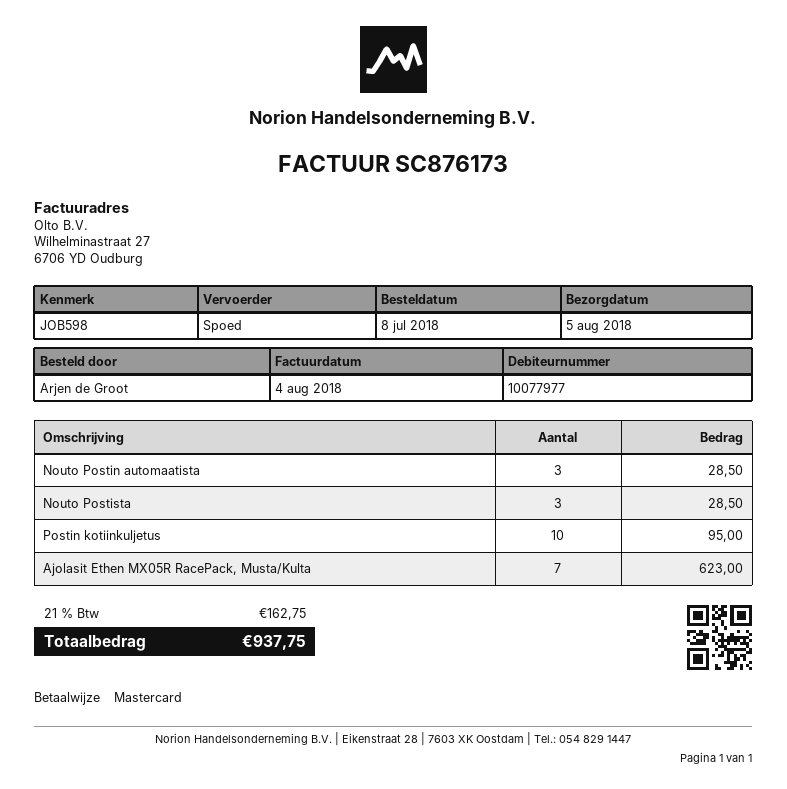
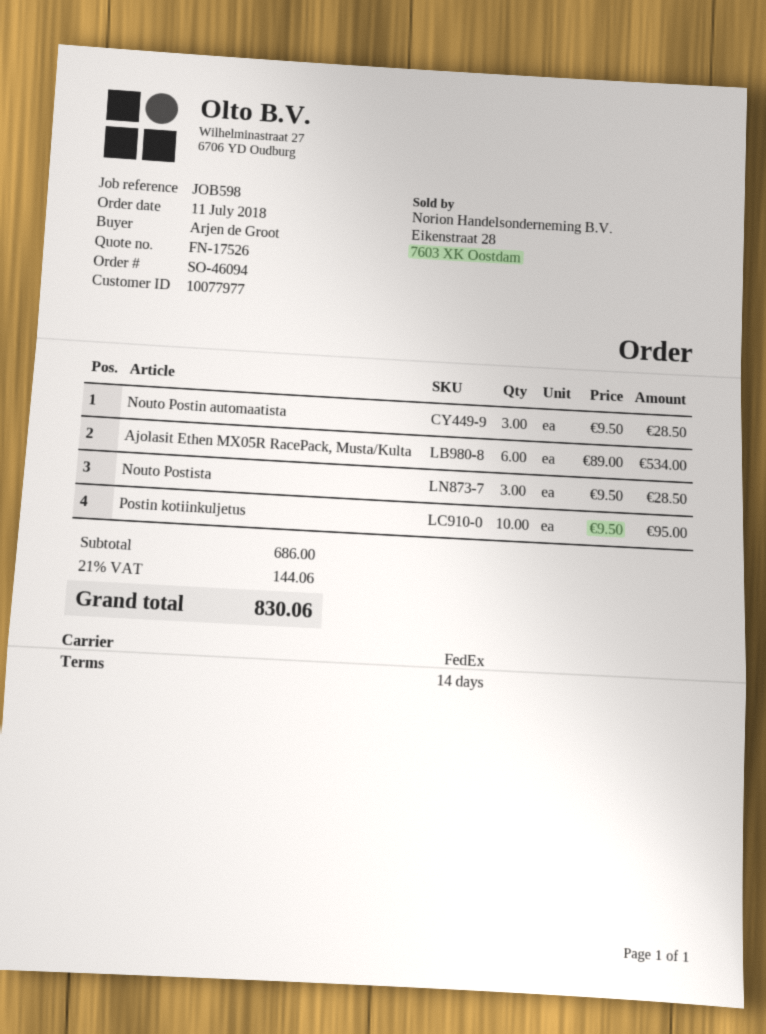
order date: 2018-07-08 -> 2018-07-11
shipping method: express -> FedEx
Ajolasit Ethen MX05R RacePack, Musta/Kulta: 7 for 623.00 -> 6 for 534.00
tax: 21% = 162.75 -> 21% = 144.06
total: 937.75 -> 830.06

